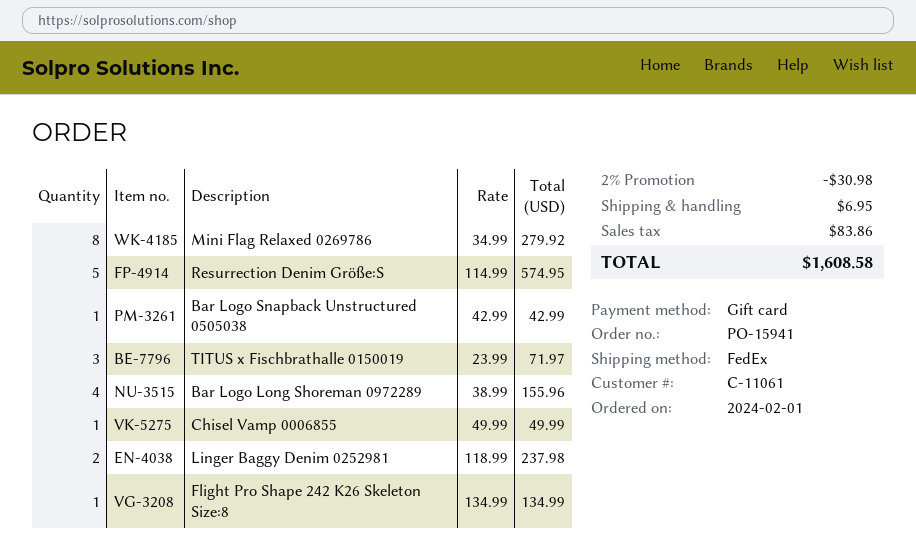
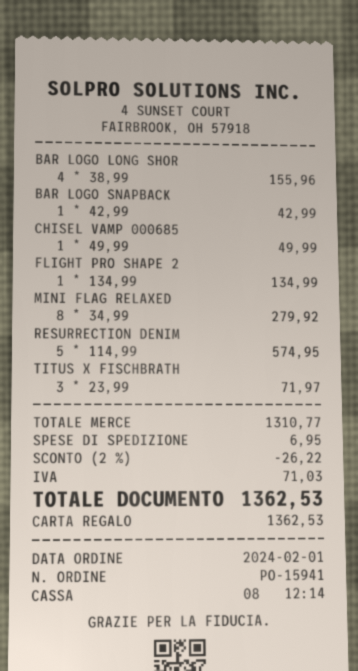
Linger Baggy Denim 0252981: 2 x 118.99 = 237.98 -> none
discount: 2% = 30.98 -> 2% = 26.22
tax: 83.86 -> 71.03
total: 1608.58 -> 1362.53

